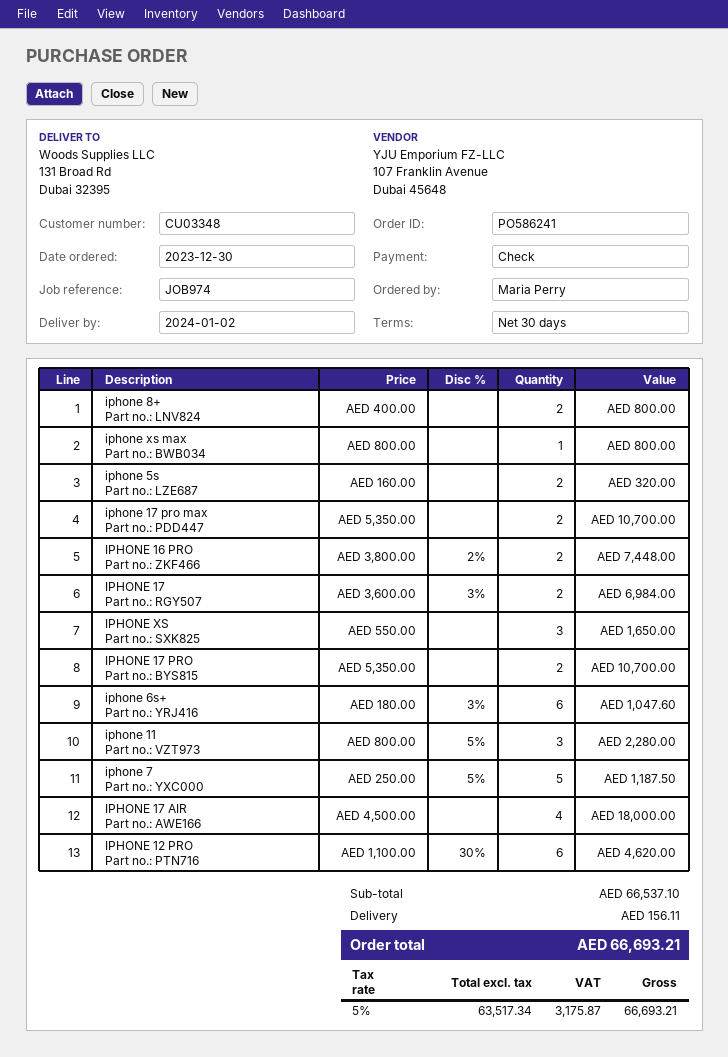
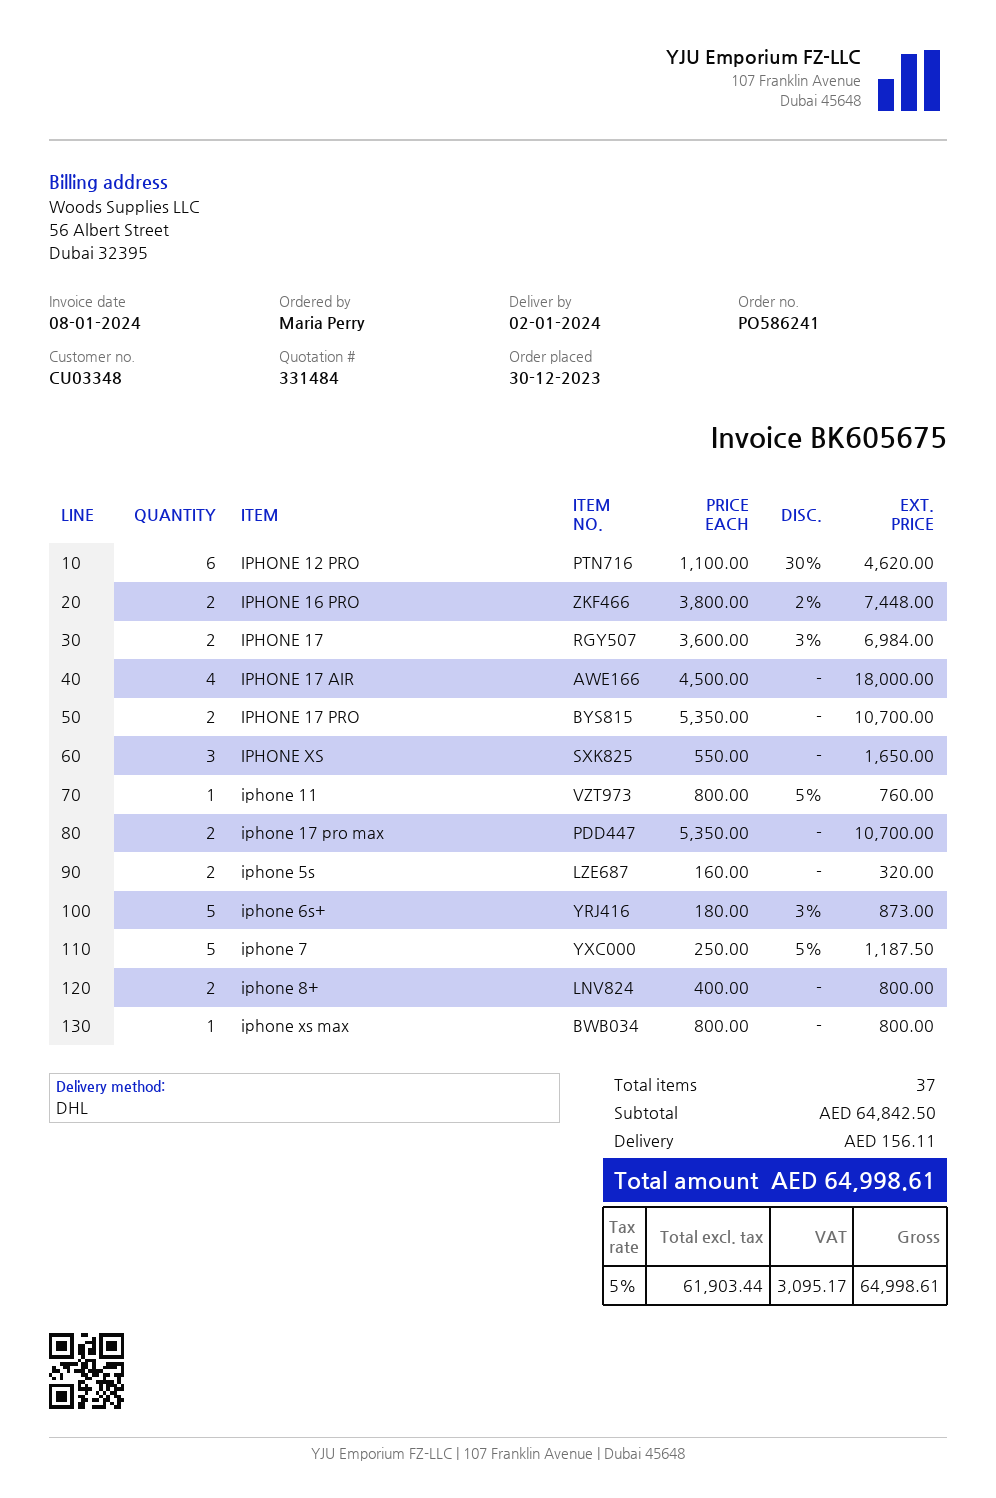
iphone 6s+: 6 x 180.00 - 3% = 1047.60 -> 5 x 180.00 - 3% = 873.00
iphone 11: 3 x 800.00 - 5% = 2280.00 -> 1 x 800.00 - 5% = 760.00
subtotal: 66537.10 -> 64842.50
net: 63517.34 -> 61903.44
tax: 5% = 3175.87 -> 5% = 3095.17
total: 66693.21 -> 64998.61

